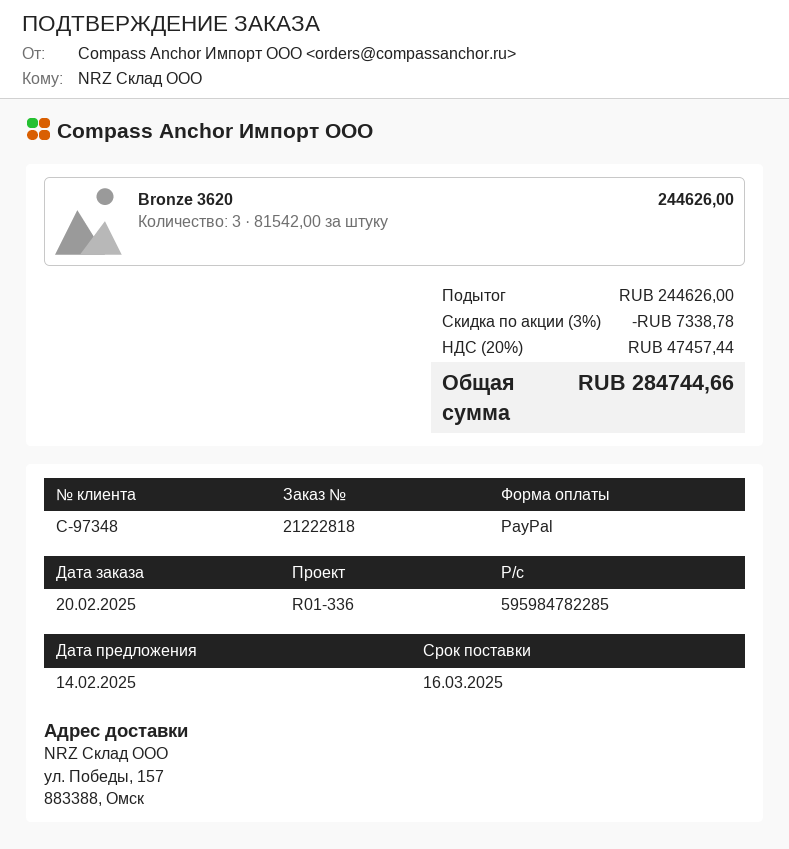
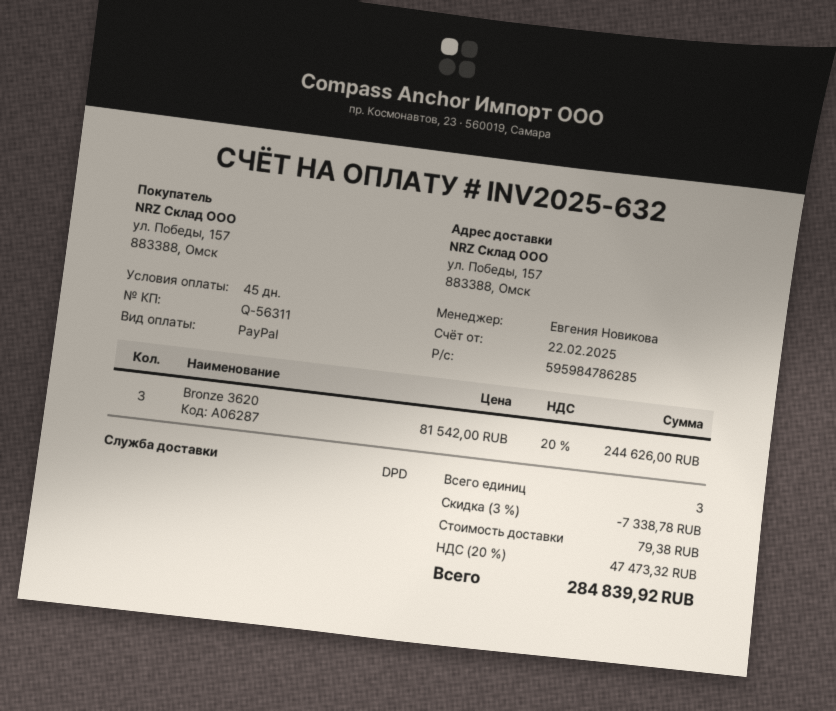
bank account: 595984782285 -> 595984786285
shipping: none -> 79.38
tax: 20% = 47457.44 -> 20% = 47473.32
total: 284744.66 -> 284839.92

